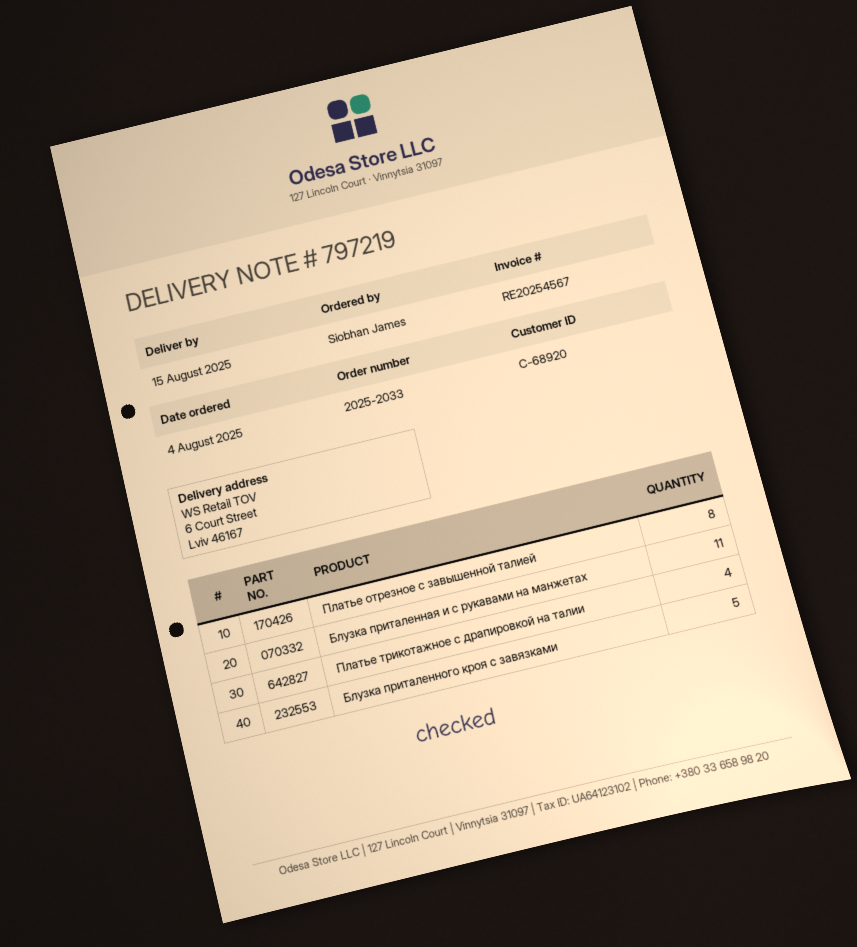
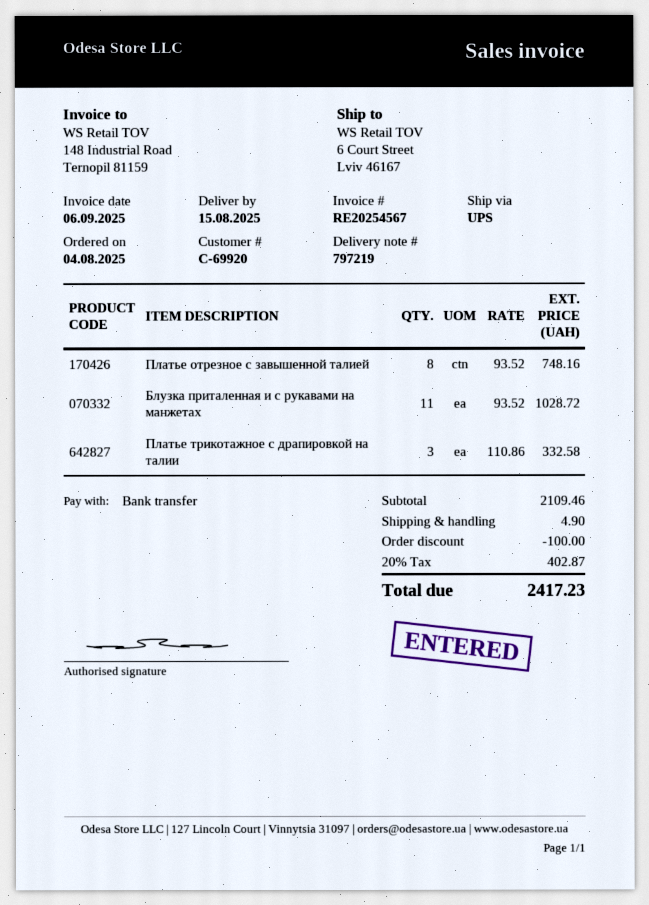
customer number: C-68920 -> C-69920
Платье трикотажное с драпировкой на талии: 4 -> 3
Блузка приталенного кроя с завязками: 5 -> none

